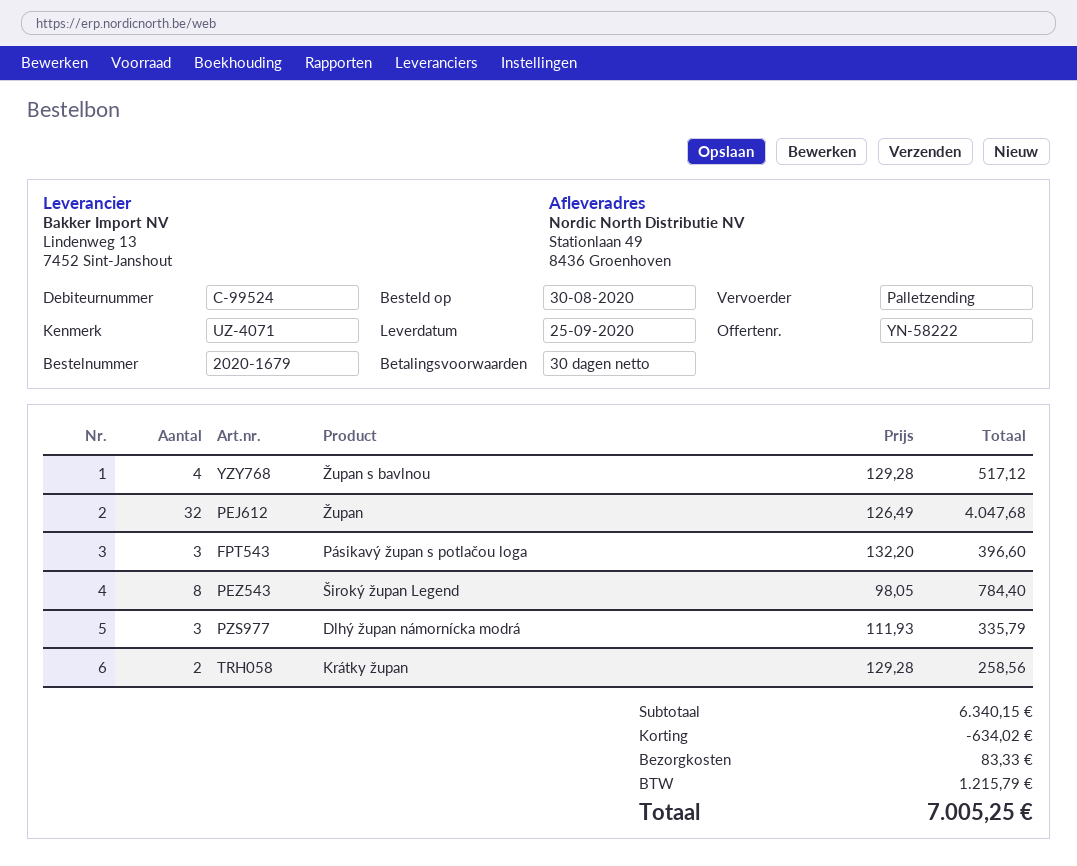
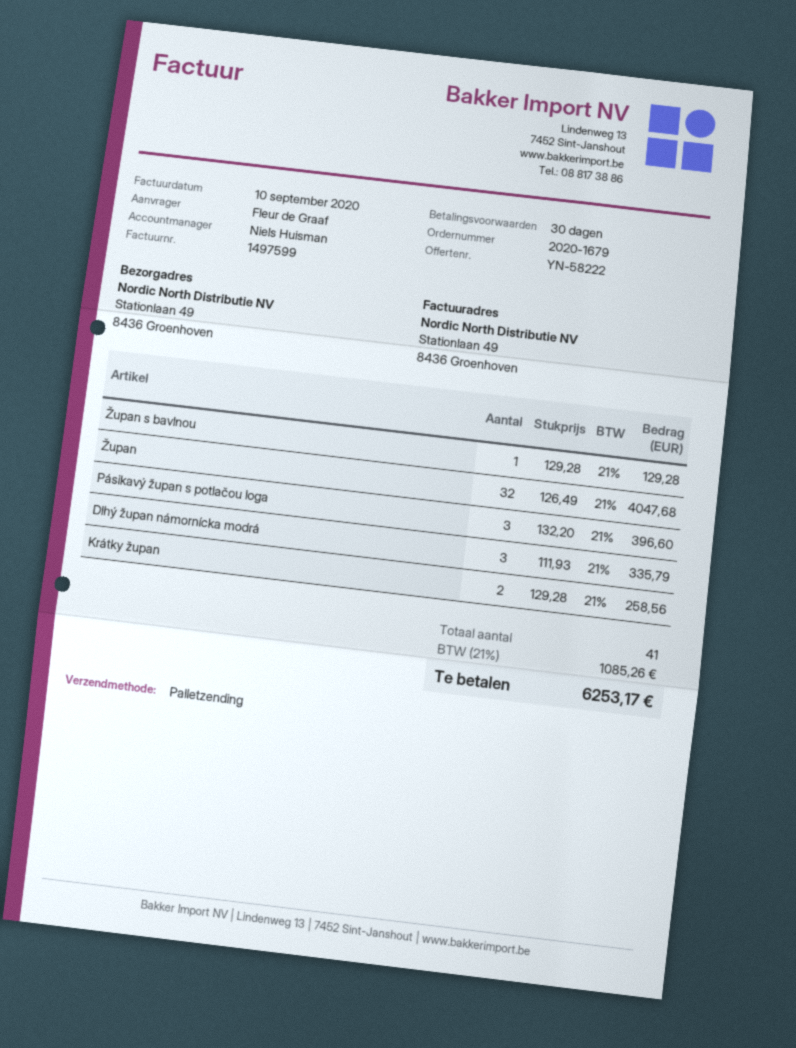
Župan s bavlnou: 4 x 129.28 = 517.12 -> 1 x 129.28 = 129.28
Široký župan Legend: 8 x 98.05 = 784.40 -> none
discount: 634.02 -> none
shipping: 83.33 -> none
tax: 1215.79 -> 1085.26
total: 7005.25 -> 6253.17

